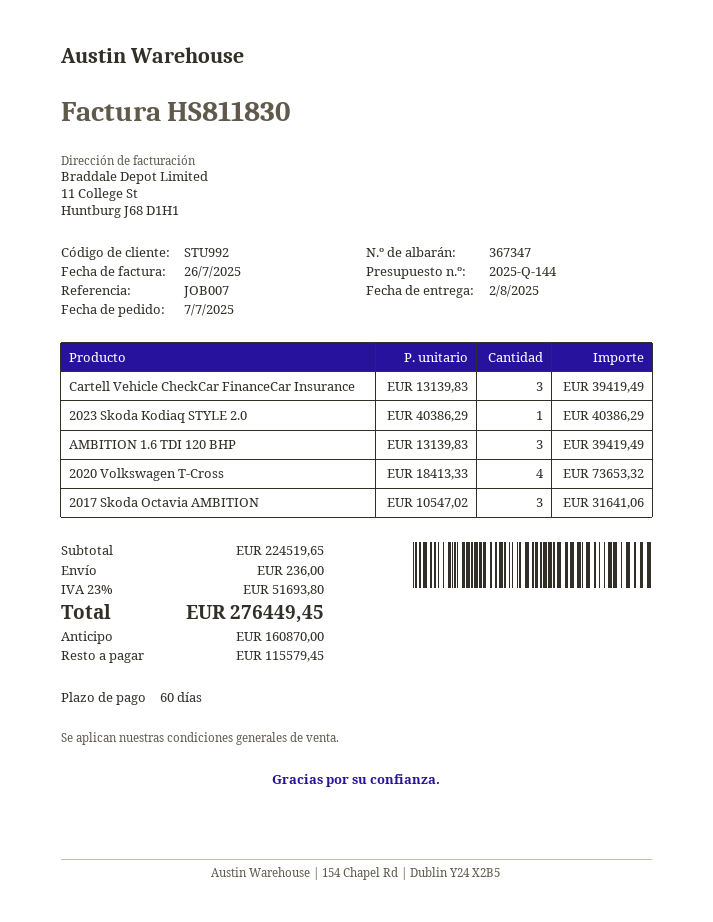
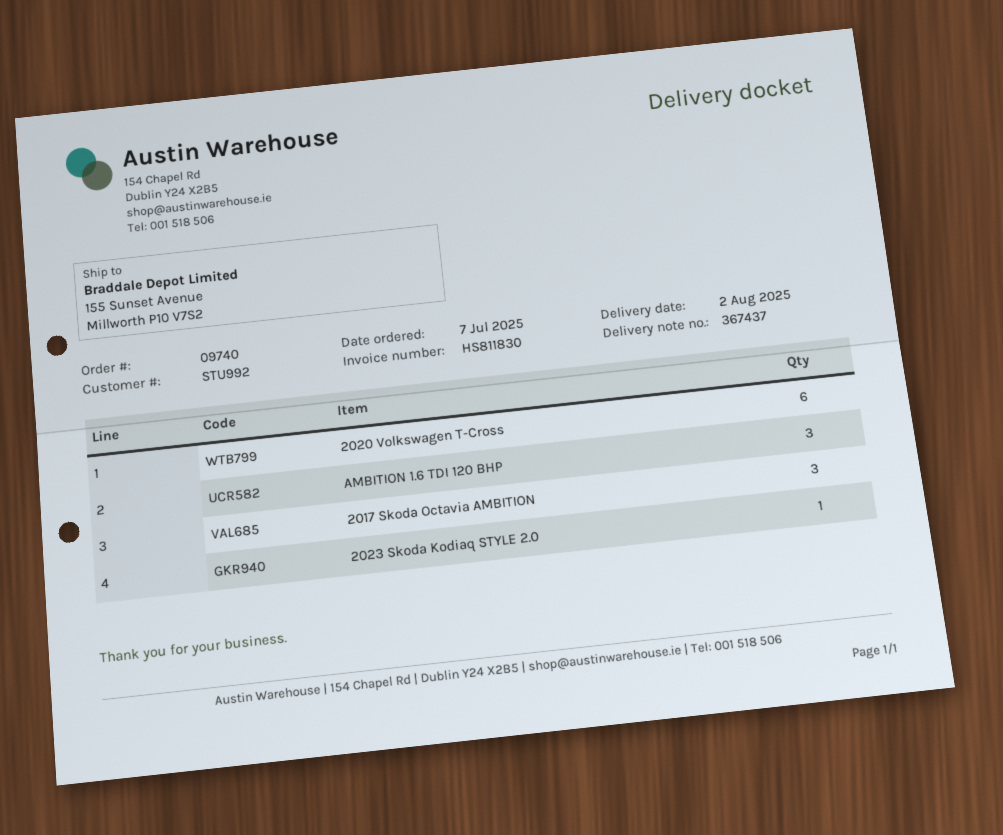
delivery note number: 367347 -> 367437
Cartell Vehicle CheckCar FinanceCar Insurance: 3 -> none
2020 Volkswagen T-Cross: 4 -> 6

